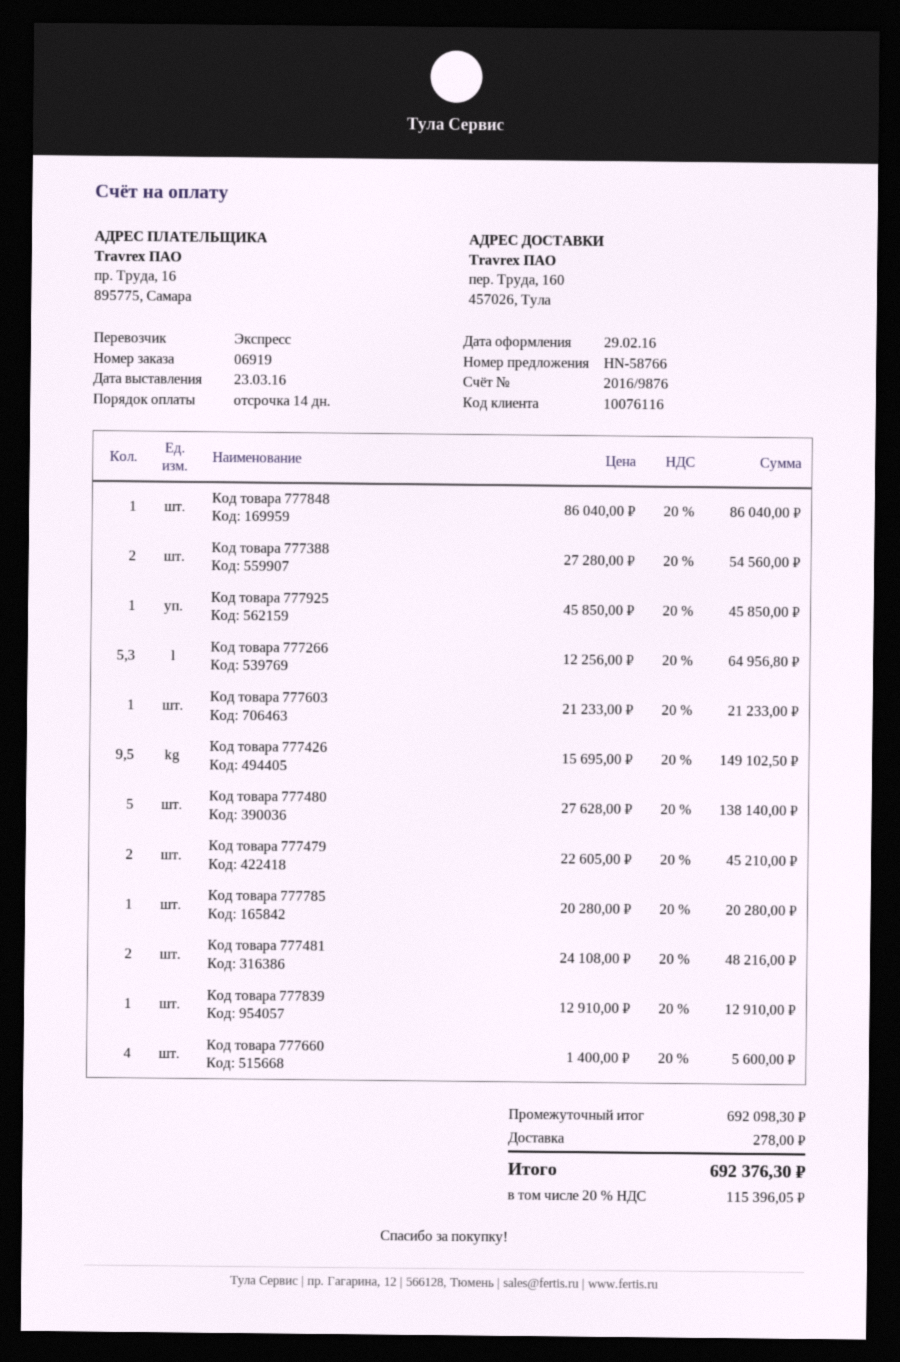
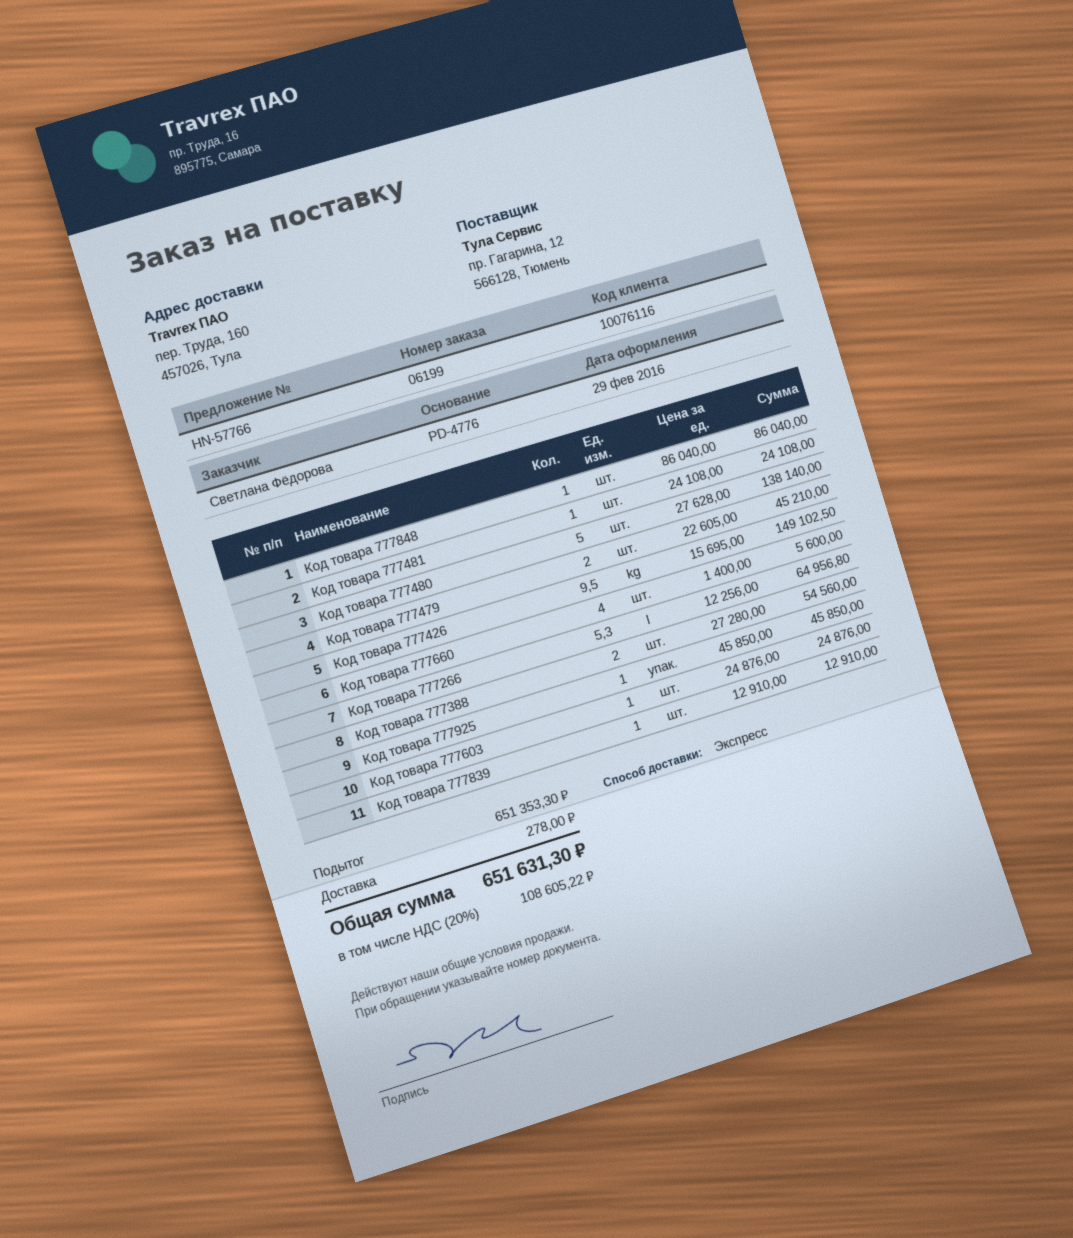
quote number: HN-58766 -> HN-57766
order number: 06919 -> 06199
Код товара 777603: 1 x 21233.00 = 21233.00 -> 1 x 24876.00 = 24876.00
Код товара 777785: 1 x 20280.00 = 20280.00 -> none
Код товара 777481: 2 x 24108.00 = 48216.00 -> 1 x 24108.00 = 24108.00
subtotal: 692098.30 -> 651353.30
tax: 20% = 115396.05 -> 20% = 108605.22
total: 692376.30 -> 651631.30

